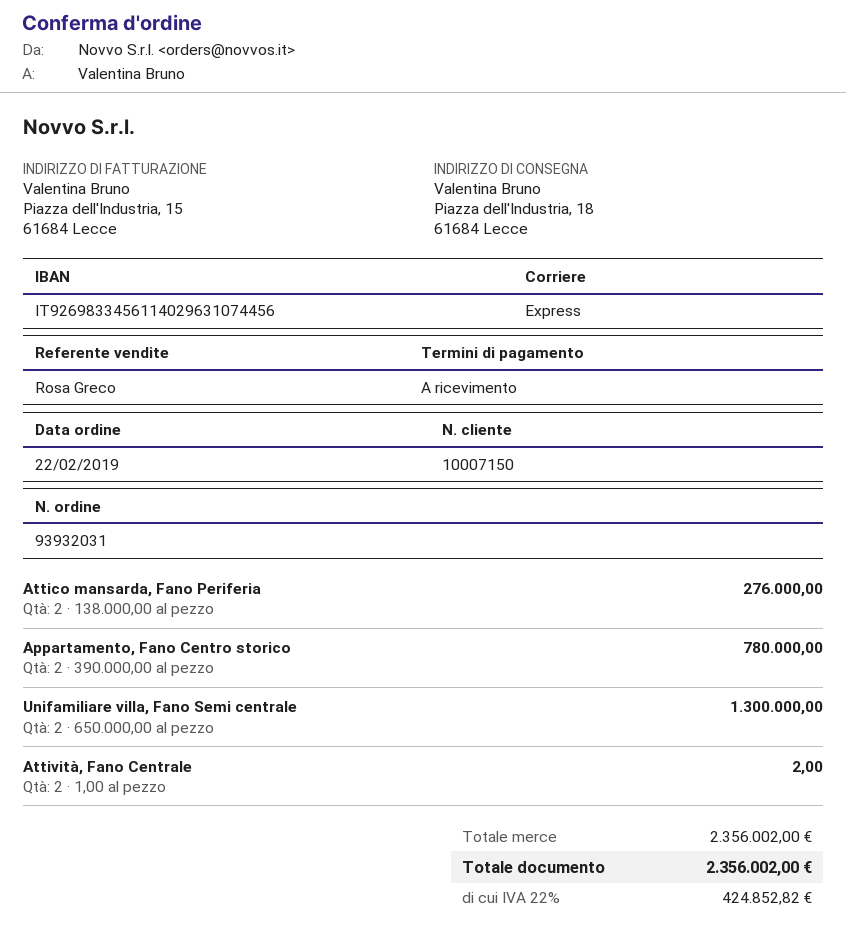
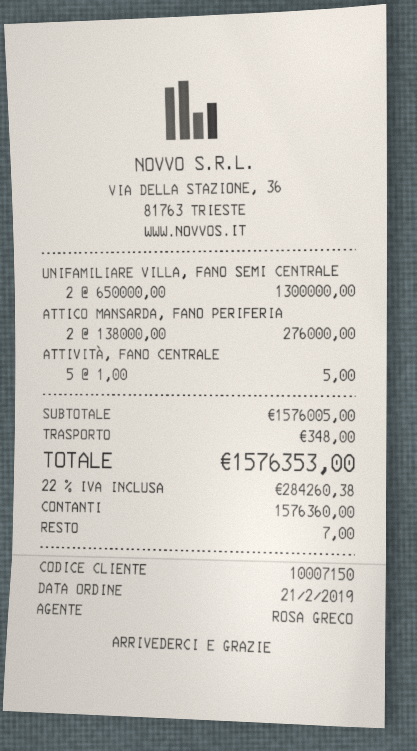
order date: 2019-02-22 -> 2019-02-21
Appartamento, Fano Centro storico: 2 x 390000.00 = 780000.00 -> none
Attività, Fano Centrale: 2 x 1.00 = 2.00 -> 5 x 1.00 = 5.00
subtotal: 2356002.00 -> 1576005.00
shipping: none -> 348.00
tax: 22% = 424852.82 -> 22% = 284260.38
total: 2356002.00 -> 1576353.00

